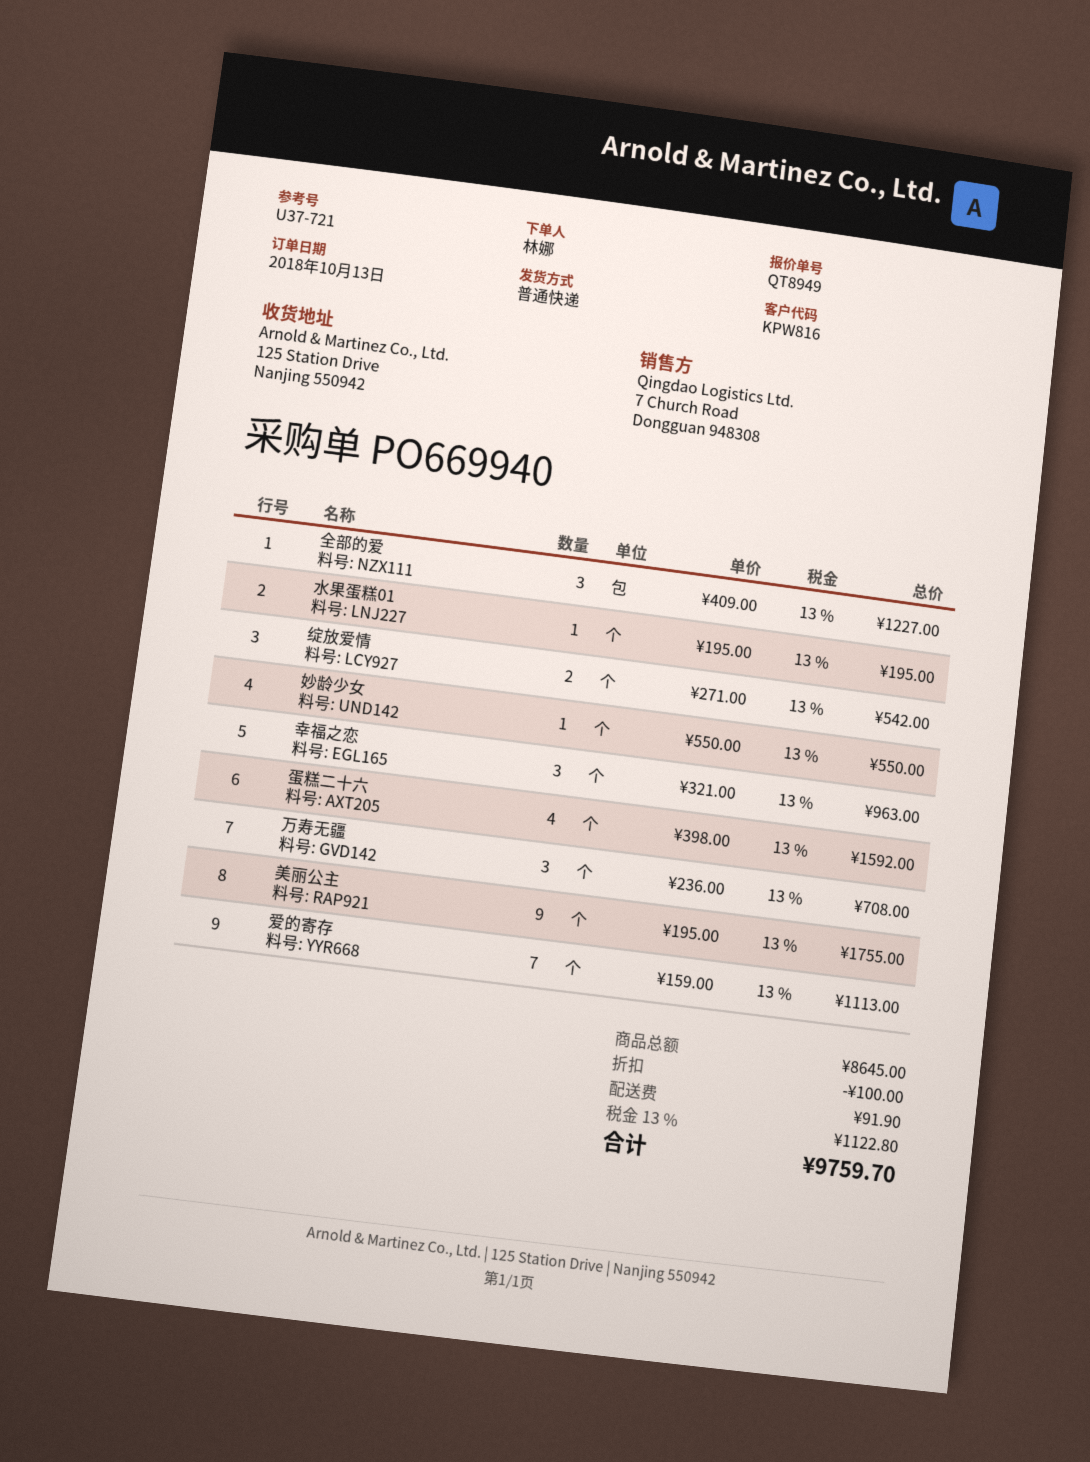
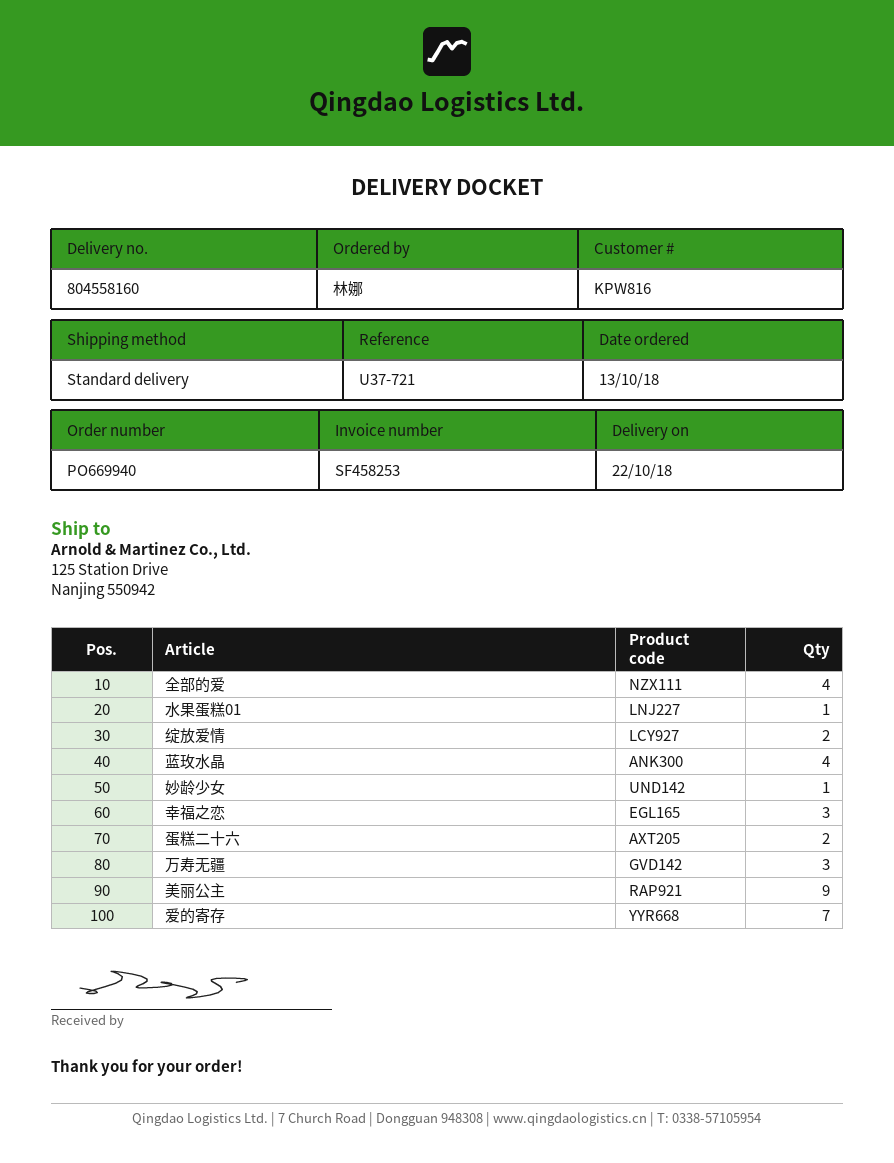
全部的爱: 3 -> 4
蛋糕二十六: 4 -> 2
蓝玫水晶: none -> 4

